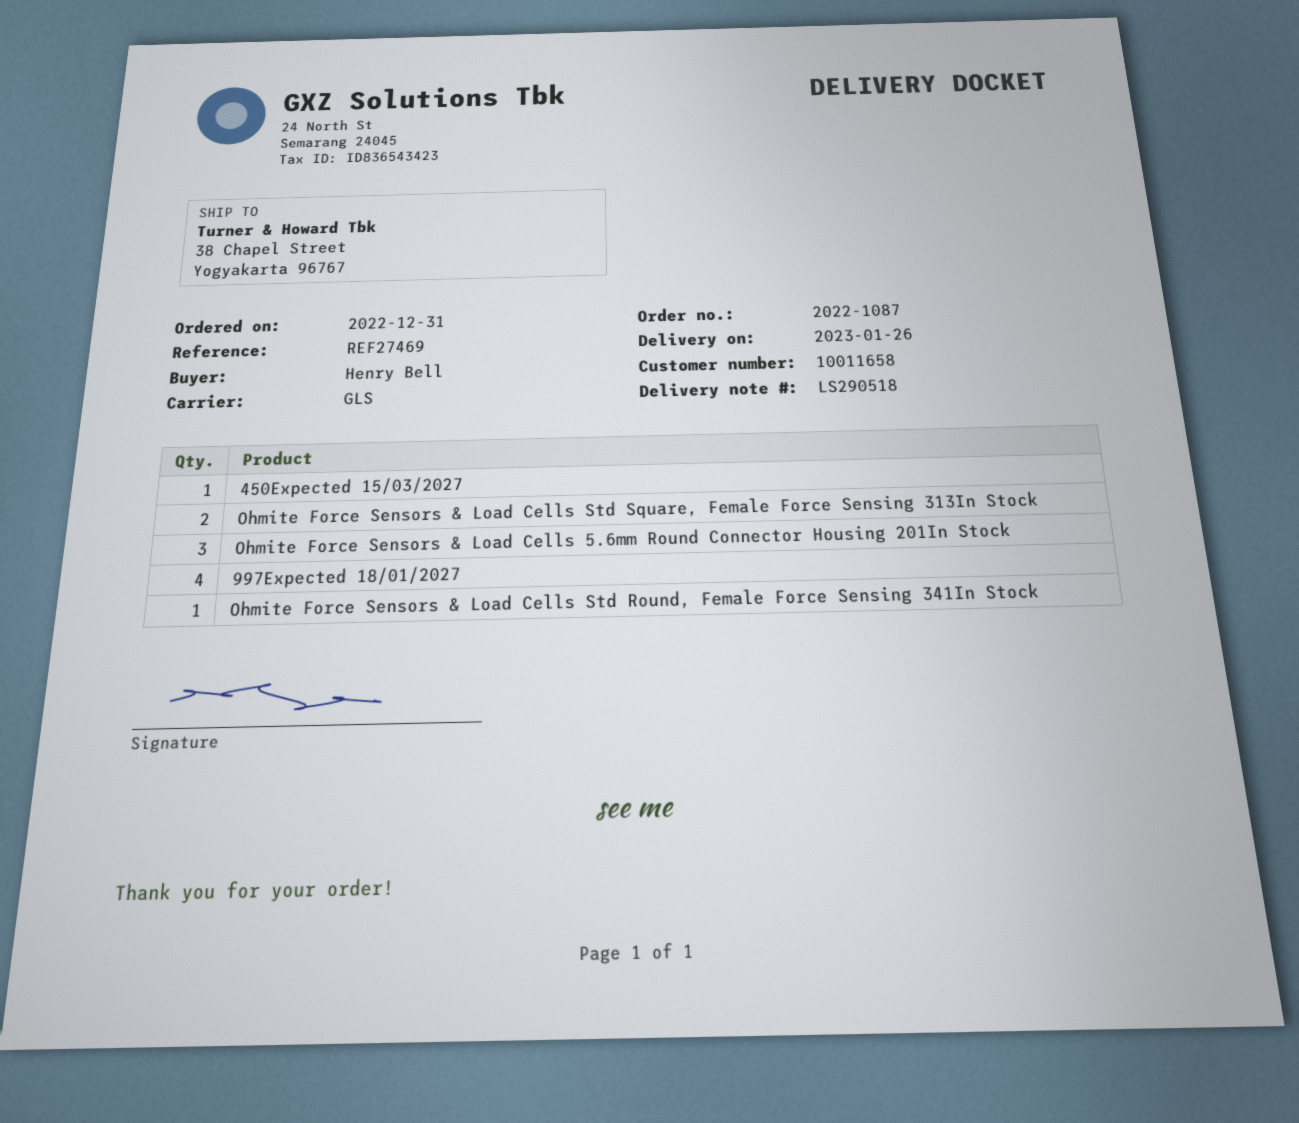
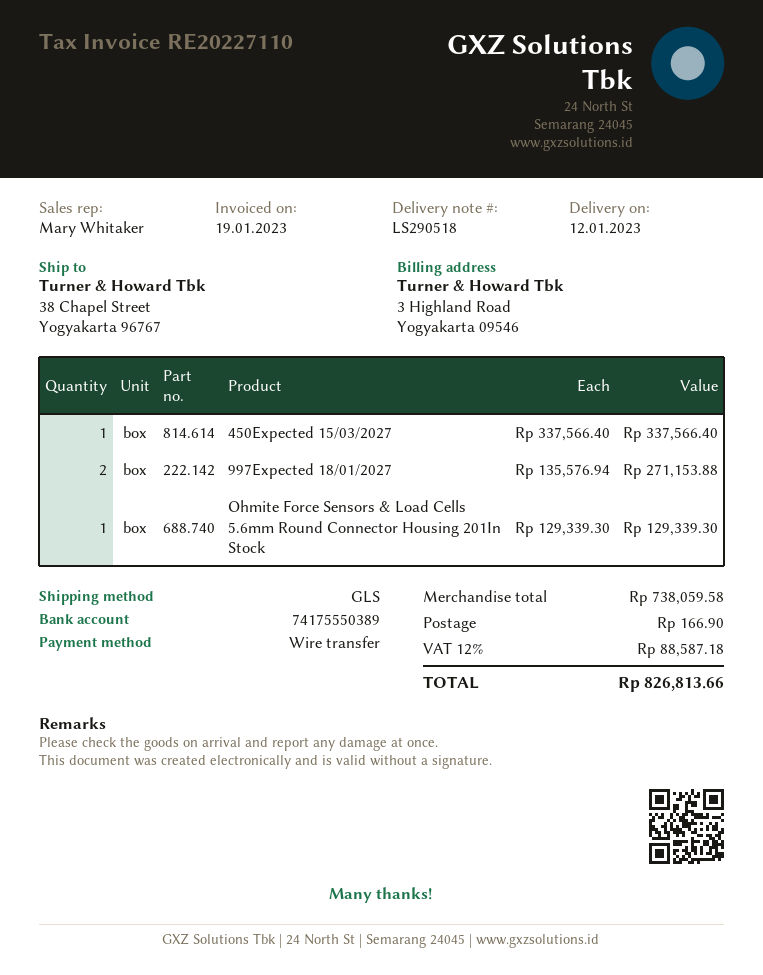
delivery date: 2023-01-26 -> 2023-01-12
Ohmite Force Sensors & Load Cells Std Square, Female Force Sensing 313In Stock: 2 -> none
Ohmite Force Sensors & Load Cells 5.6mm Round Connector Housing 201In Stock: 3 -> 1
997Expected 18/01/2027: 4 -> 2
Ohmite Force Sensors & Load Cells Std Round, Female Force Sensing 341In Stock: 1 -> none

